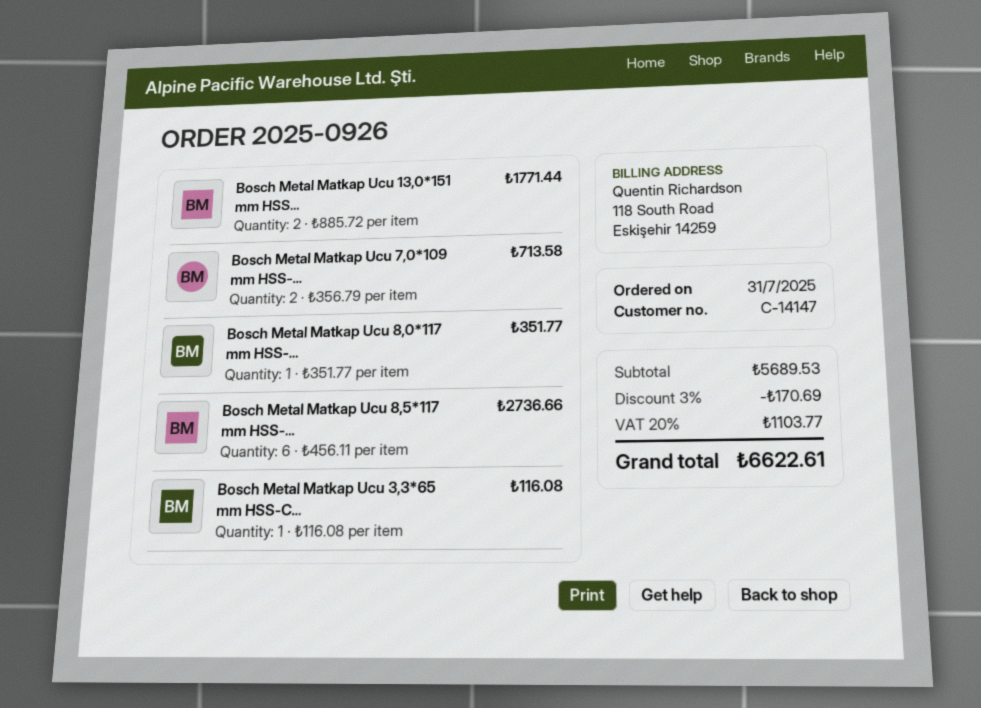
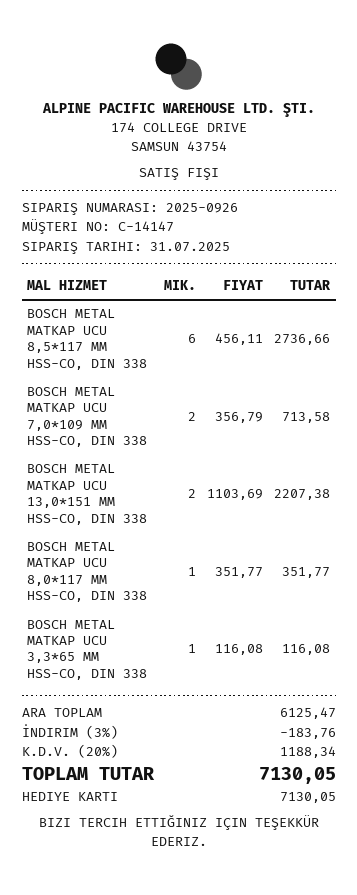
Bosch Metal Matkap Ucu 13,0*151 mm HSS...: 2 x 885.72 = 1771.44 -> 2 x 1103.69 = 2207.38
subtotal: 5689.53 -> 6125.47
discount: 3% = 170.69 -> 3% = 183.76
tax: 20% = 1103.77 -> 20% = 1188.34
total: 6622.61 -> 7130.05

